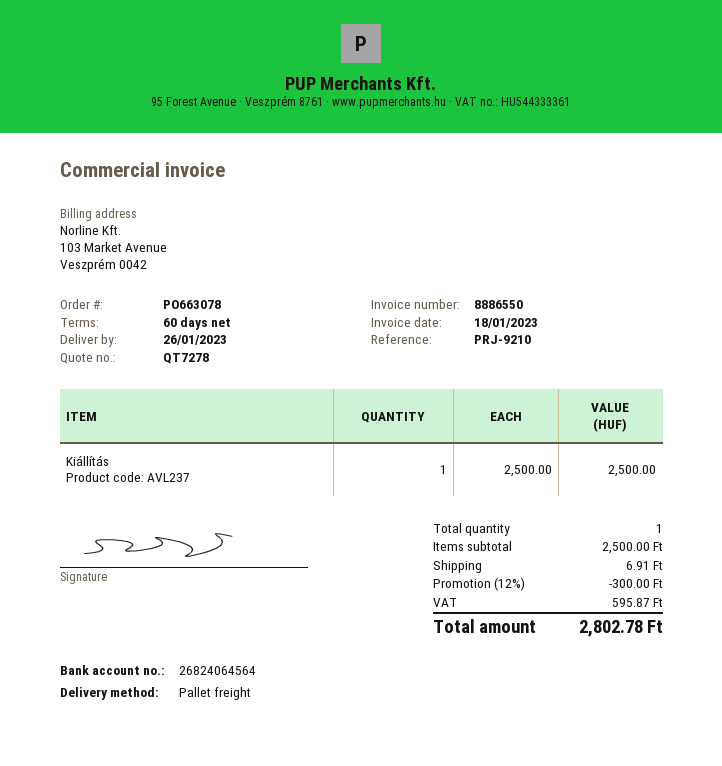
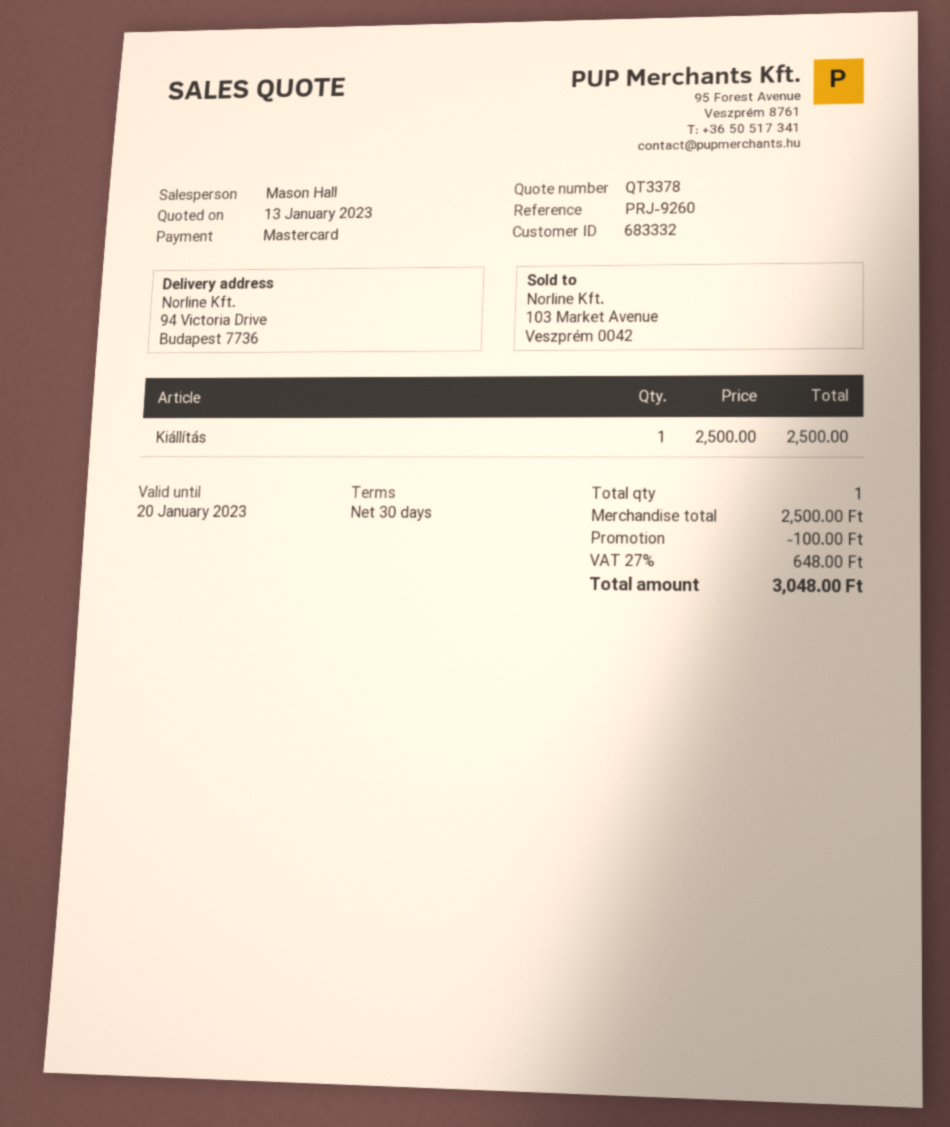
quote number: QT7278 -> QT3378
payment terms: 60 days -> 30 days
reference: PRJ-9210 -> PRJ-9260
discount: 300.00 -> 100.00
shipping: 6.91 -> none
tax: 595.87 -> 648.00
total: 2802.78 -> 3048.00

